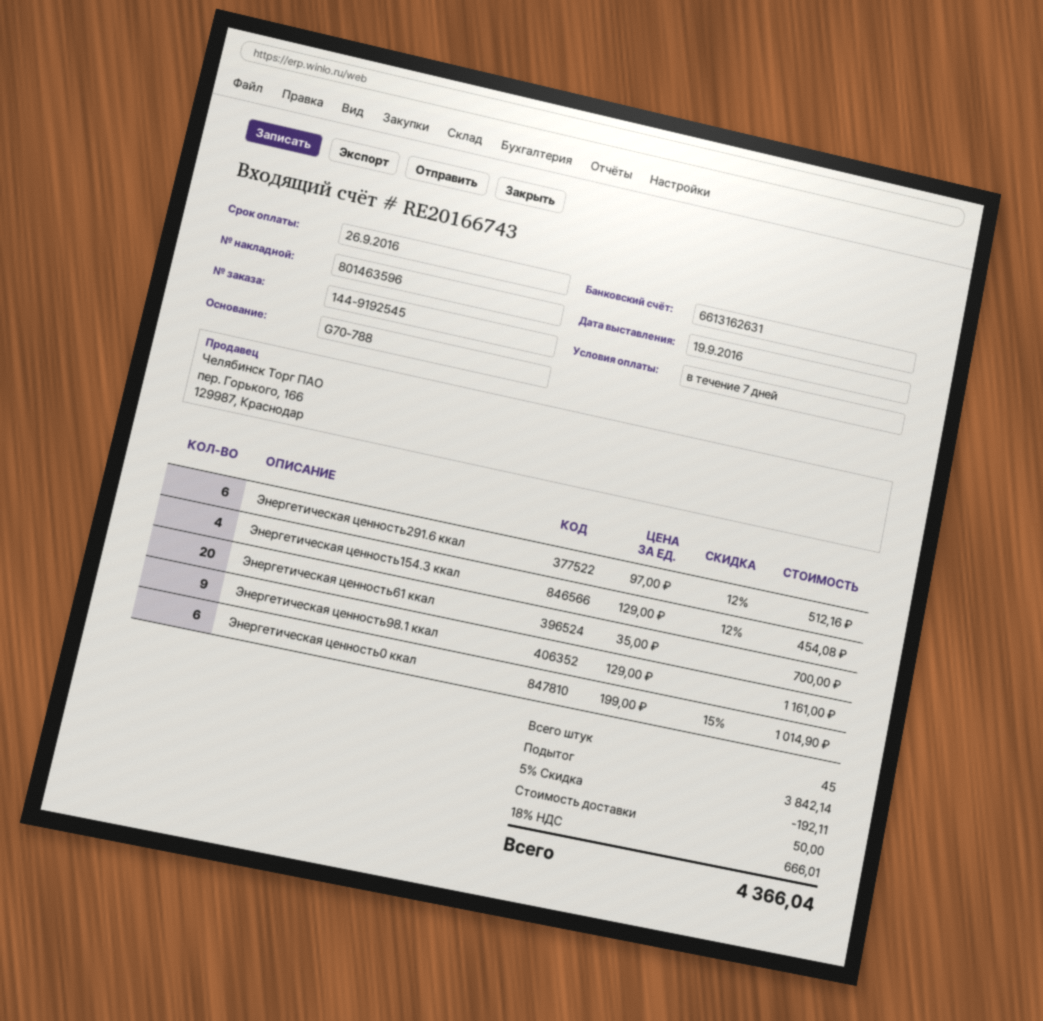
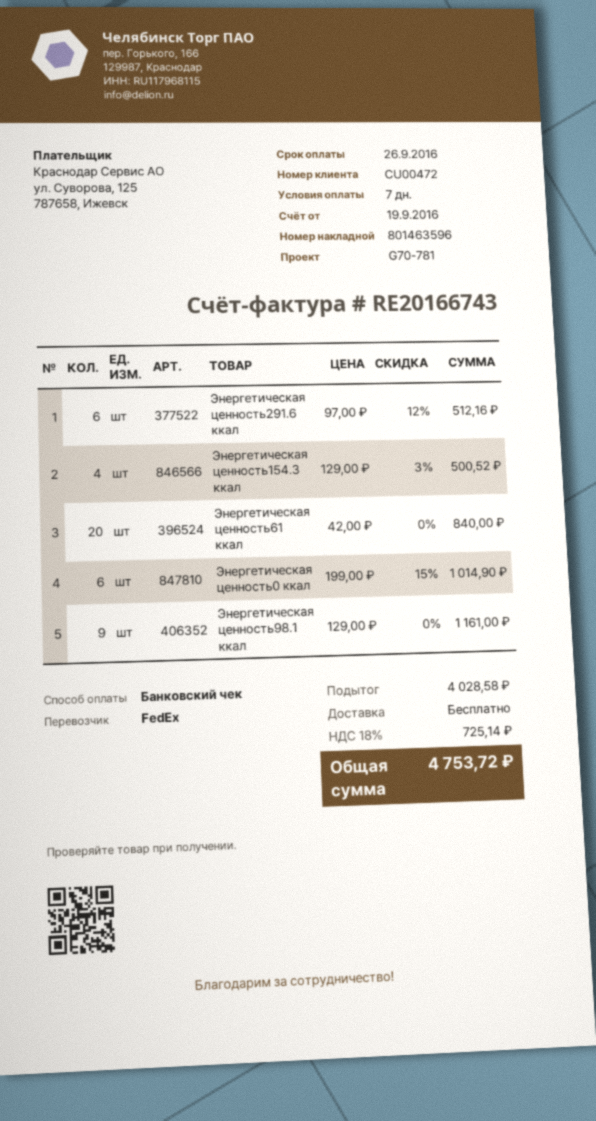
reference: G70-788 -> G70-781
Энергетическая ценность154.3 ккал: 4 x 129.00 - 12% = 454.08 -> 4 x 129.00 - 3% = 500.52
Энергетическая ценность61 ккал: 20 x 35.00 = 700.00 -> 20 x 42.00 = 840.00
subtotal: 3842.14 -> 4028.58
discount: 5% = 192.11 -> none
shipping: 50.00 -> 0.00
tax: 18% = 666.01 -> 18% = 725.14
total: 4366.04 -> 4753.72

